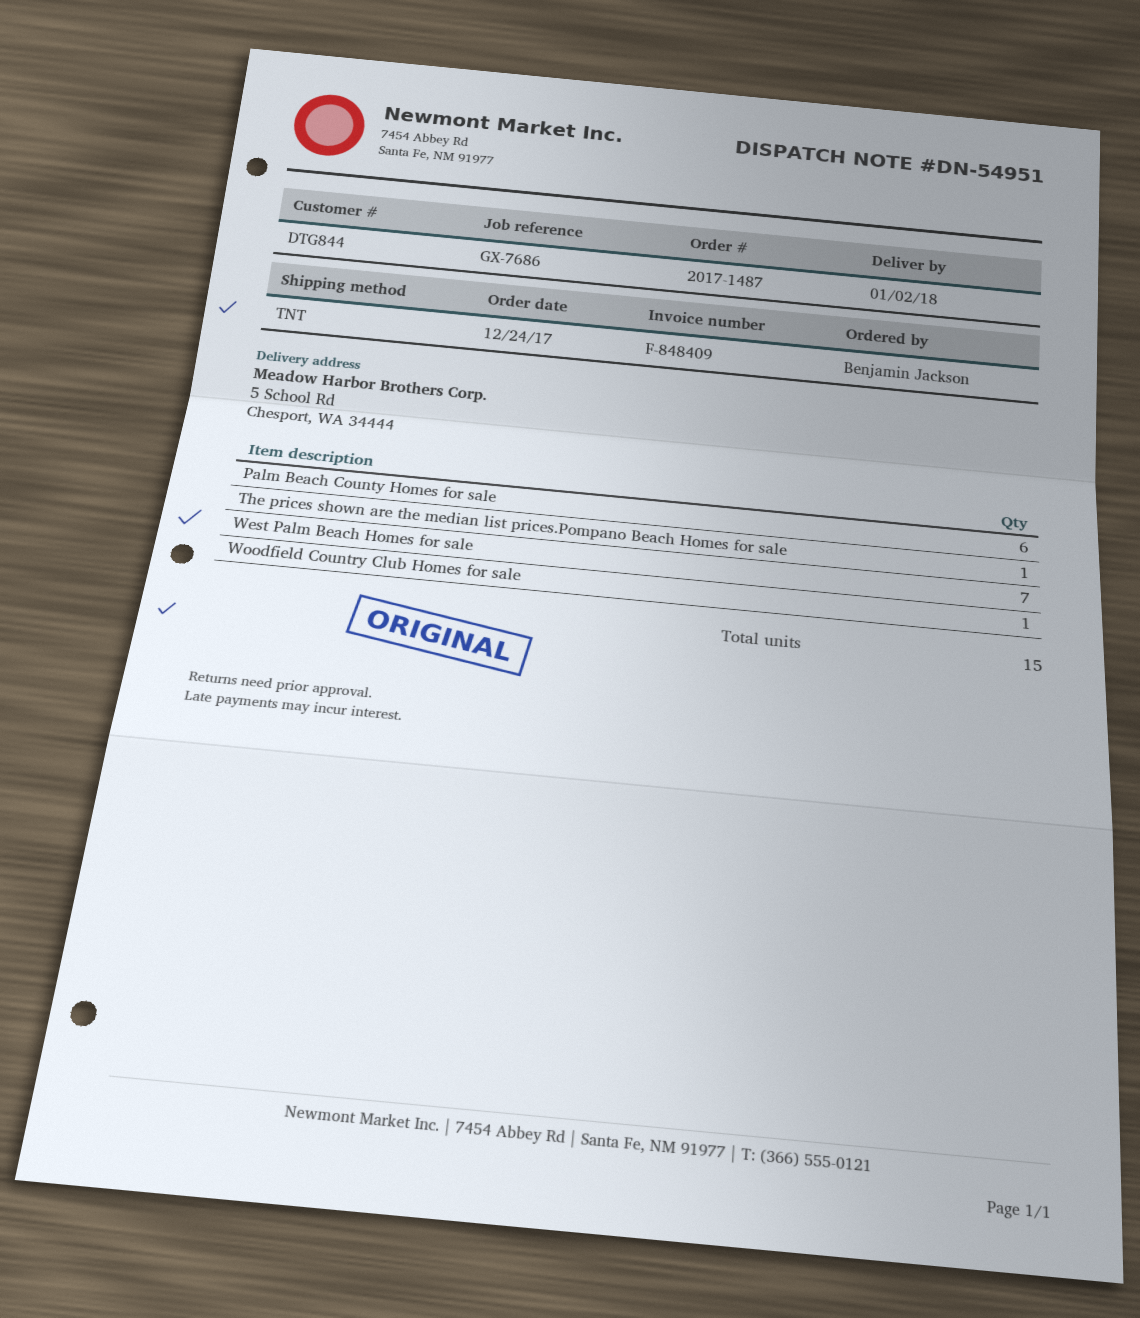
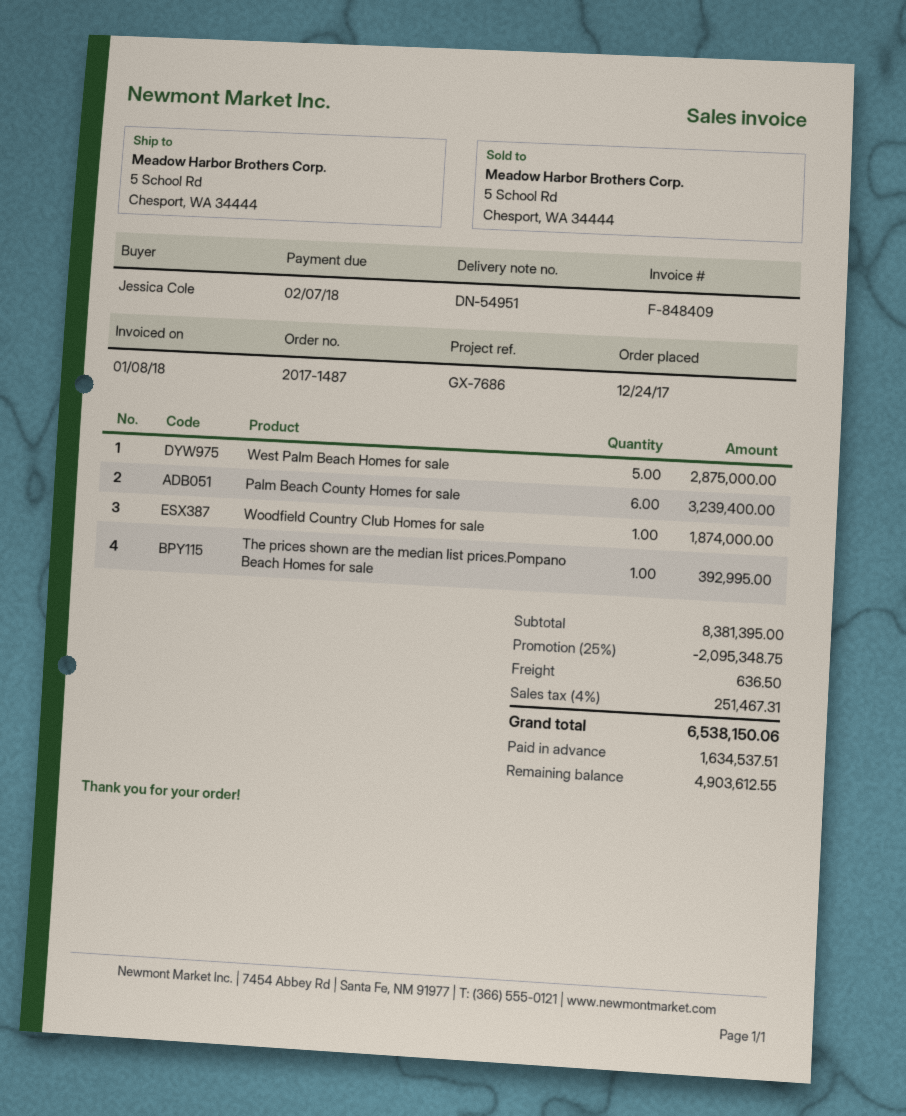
ordered by: Benjamin Jackson -> Jessica Cole
West Palm Beach Homes for sale: 7 -> 5

